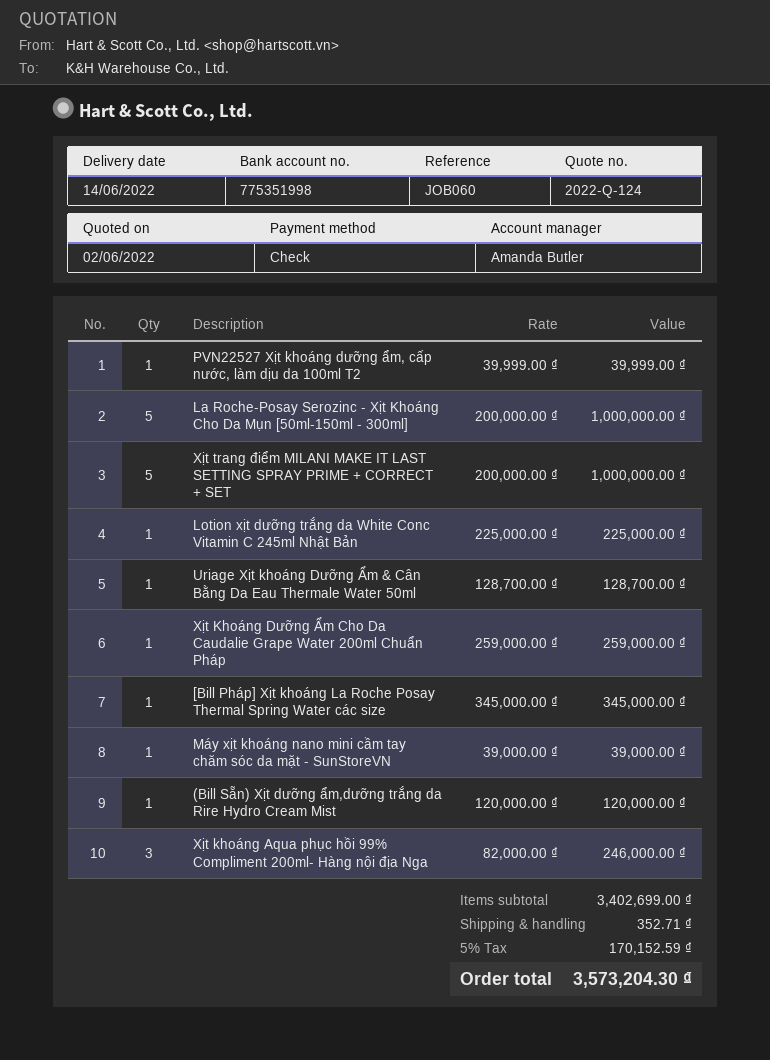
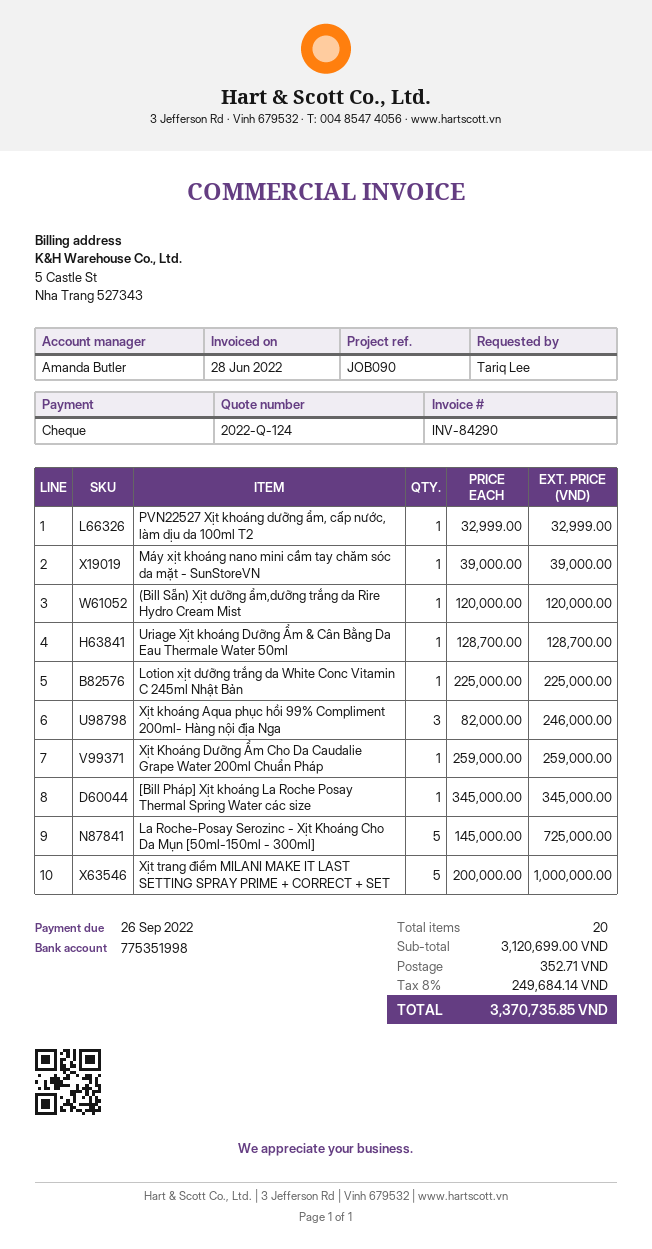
reference: JOB060 -> JOB090
PVN22527 Xịt khoáng dưỡng ẩm, cấp nước, làm dịu da 100ml T2: 1 x 39999.00 = 39999.00 -> 1 x 32999.00 = 32999.00
La Roche-Posay Serozinc - Xịt Khoáng Cho Da Mụn [50ml-150ml - 300ml]: 5 x 200000.00 = 1000000.00 -> 5 x 145000.00 = 725000.00
subtotal: 3402699.00 -> 3120699.00
tax: 5% = 170152.59 -> 8% = 249684.14
total: 3573204.30 -> 3370735.85

